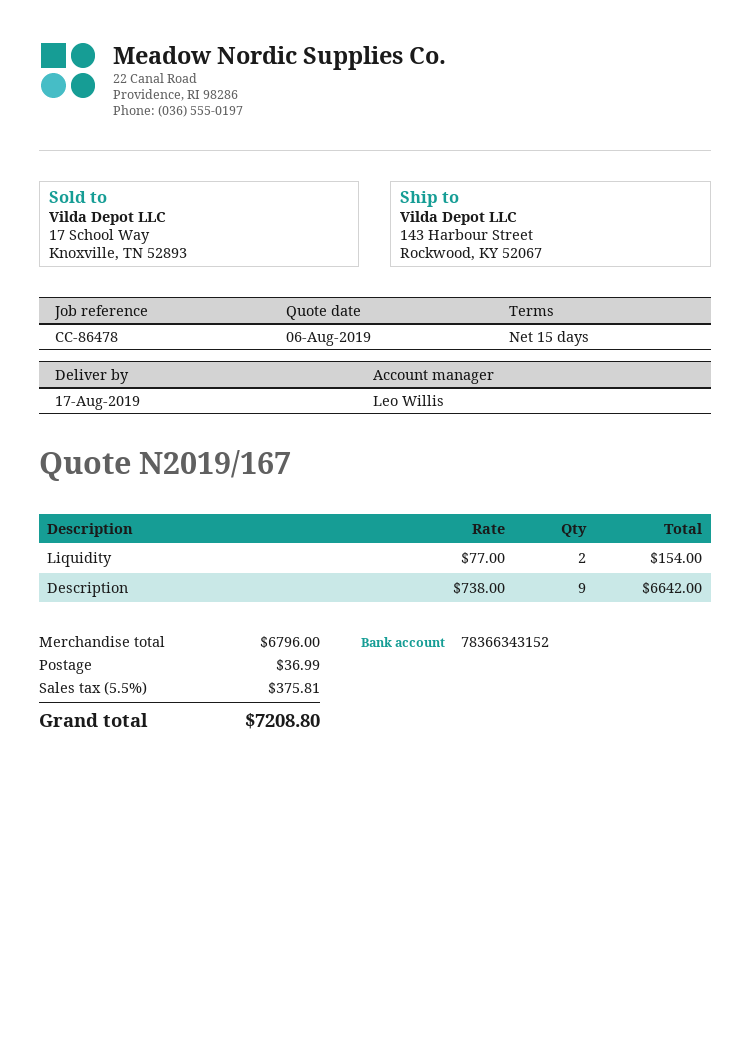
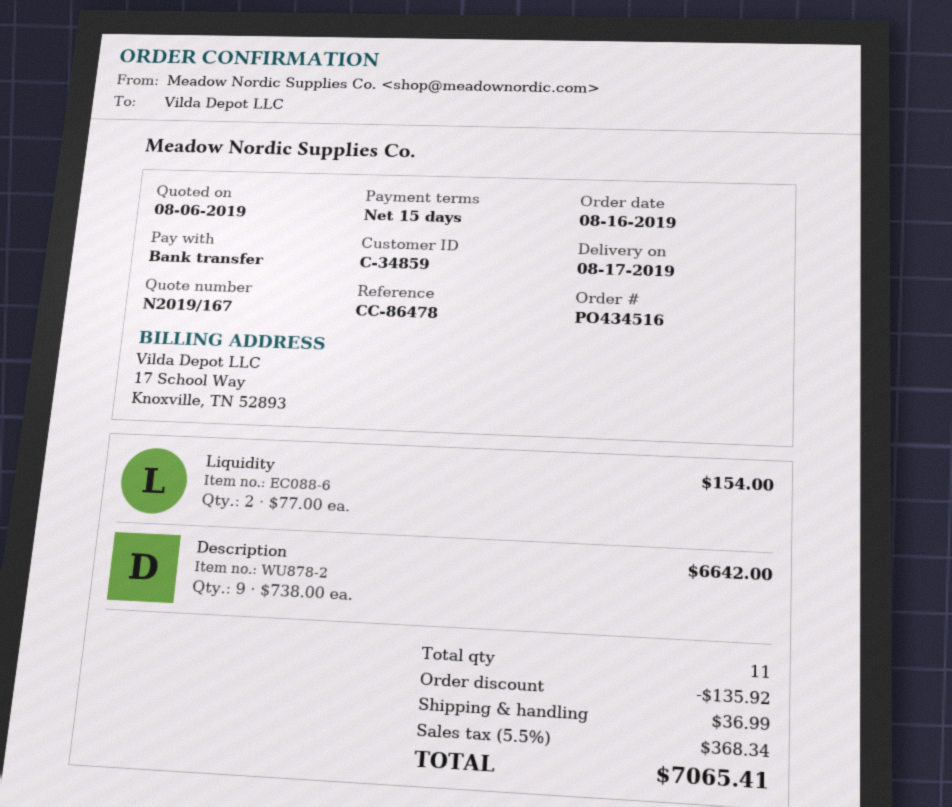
discount: none -> 135.92
tax: 5.5% = 375.81 -> 5.5% = 368.34
total: 7208.80 -> 7065.41

